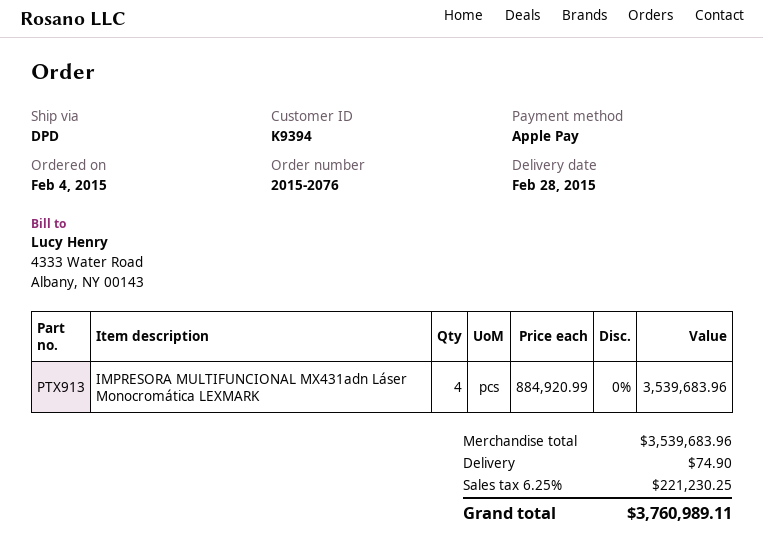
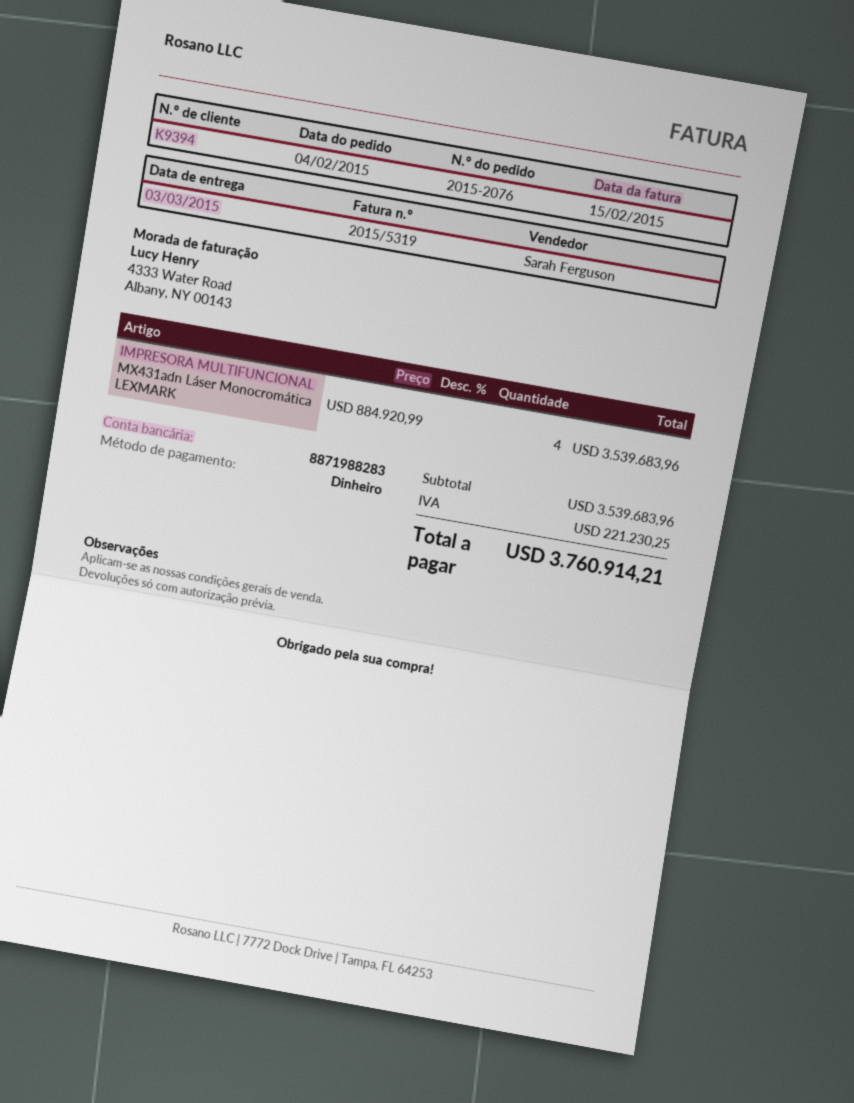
delivery date: 2015-02-28 -> 2015-03-03
payment method: Apple Pay -> cash
shipping: 74.90 -> none
total: 3760989.11 -> 3760914.21

